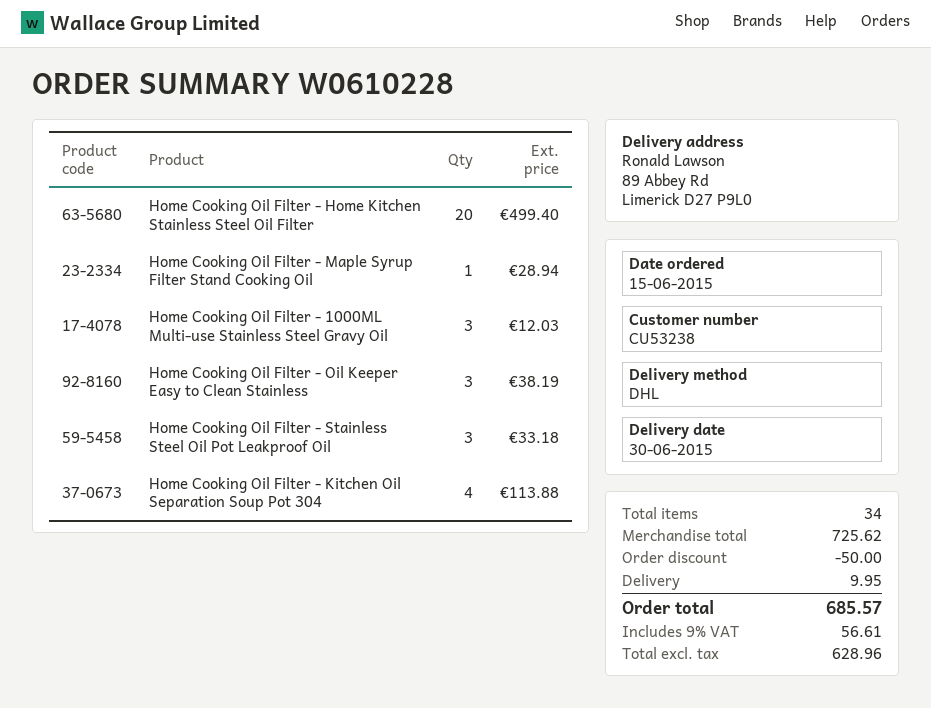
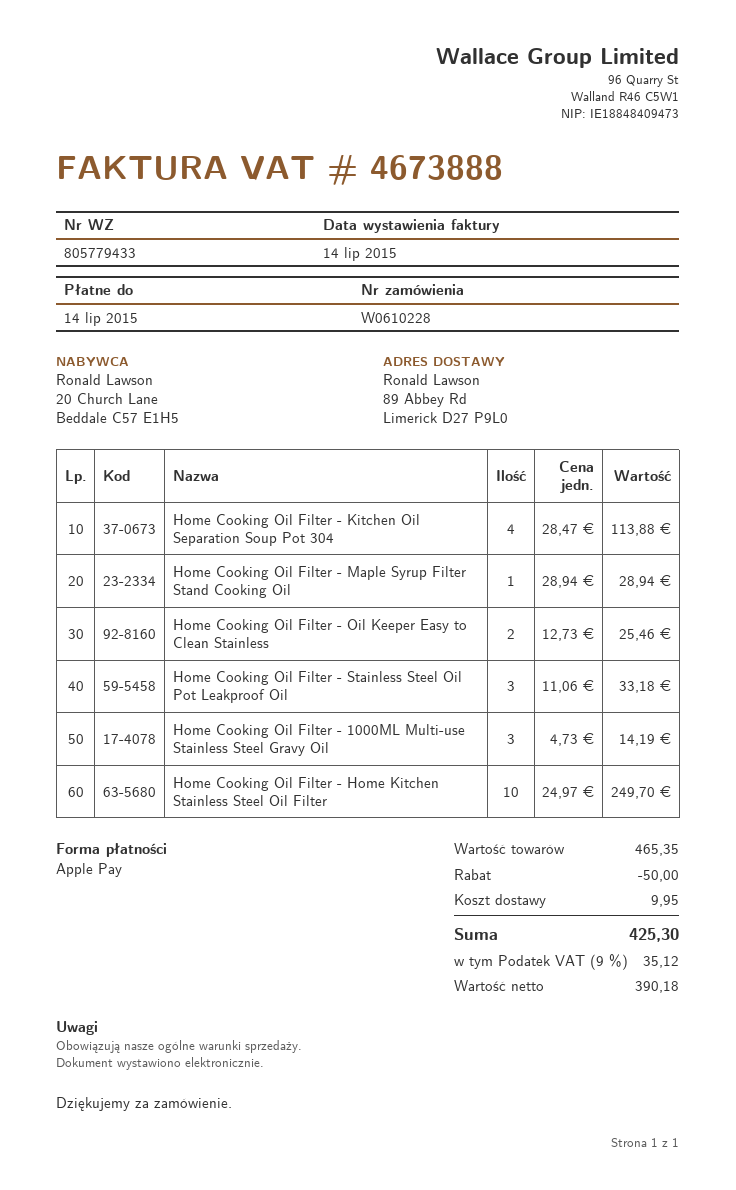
Home Cooking Oil Filter - Home Kitchen Stainless Steel Oil Filter: 20 for 499.40 -> 10 for 249.70
Home Cooking Oil Filter - 1000ML Multi-use Stainless Steel Gravy Oil: 3 for 12.03 -> 3 for 14.19
Home Cooking Oil Filter - Oil Keeper Easy to Clean Stainless: 3 for 38.19 -> 2 for 25.46
subtotal: 725.62 -> 465.35
net: 628.96 -> 390.18
tax: 9% = 56.61 -> 9% = 35.12
total: 685.57 -> 425.30

